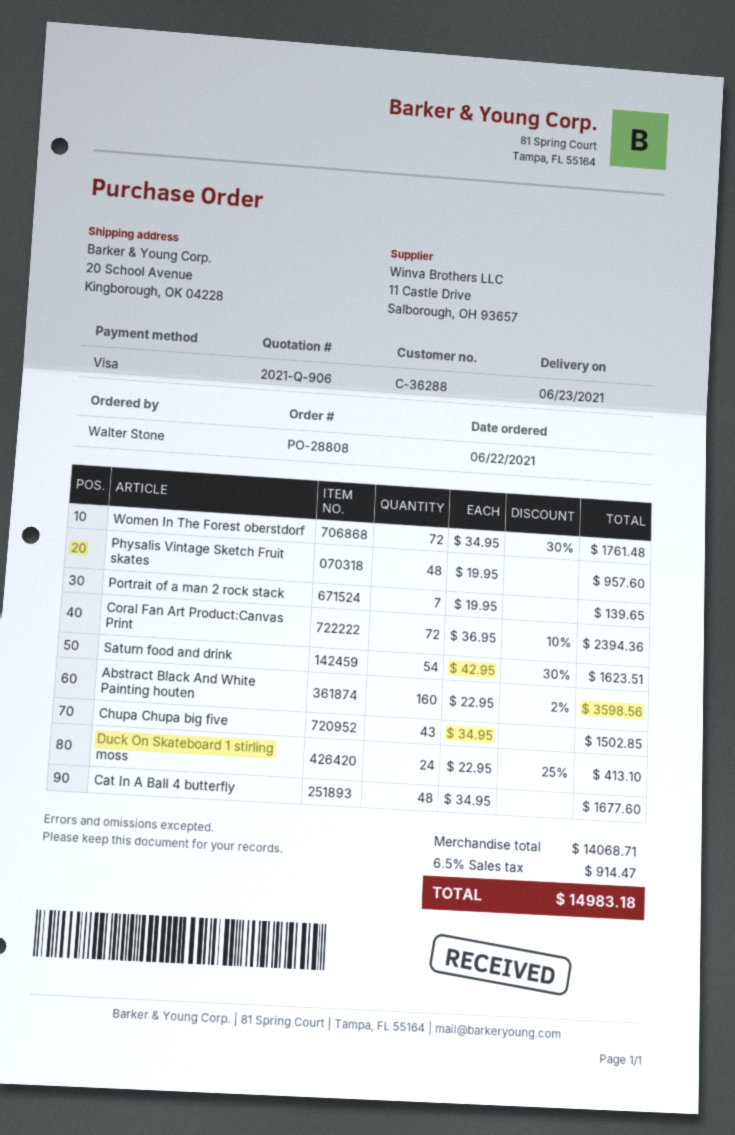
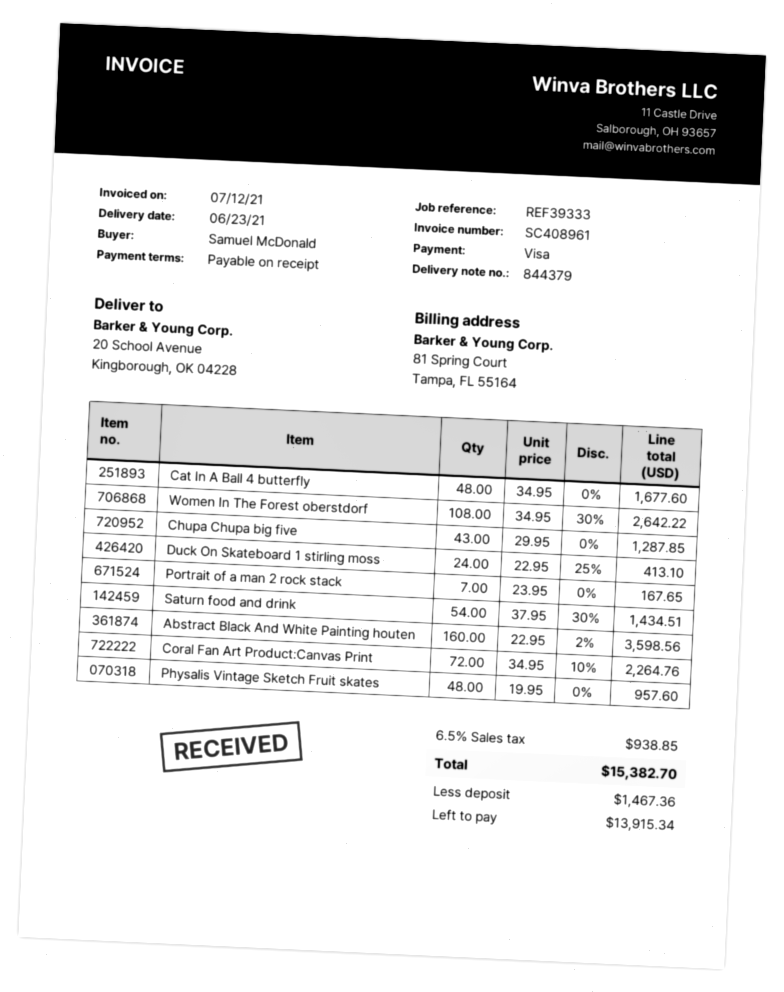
ordered by: Walter Stone -> Samuel McDonald
Women In The Forest oberstdorf: 72 x 34.95 - 30% = 1761.48 -> 108 x 34.95 - 30% = 2642.22
Portrait of a man 2 rock stack: 7 x 19.95 = 139.65 -> 7 x 23.95 = 167.65
Coral Fan Art Product:Canvas Print: 72 x 36.95 - 10% = 2394.36 -> 72 x 34.95 - 10% = 2264.76
Saturn food and drink: 54 x 42.95 - 30% = 1623.51 -> 54 x 37.95 - 30% = 1434.51
Chupa Chupa big five: 43 x 34.95 = 1502.85 -> 43 x 29.95 = 1287.85
tax: 6.5% = 914.47 -> 6.5% = 938.85
total: 14983.18 -> 15382.70

